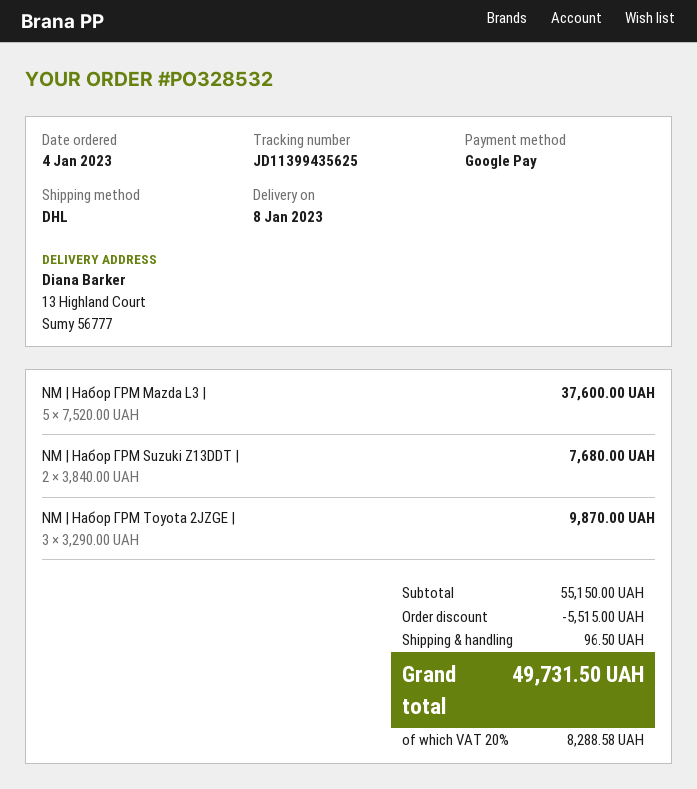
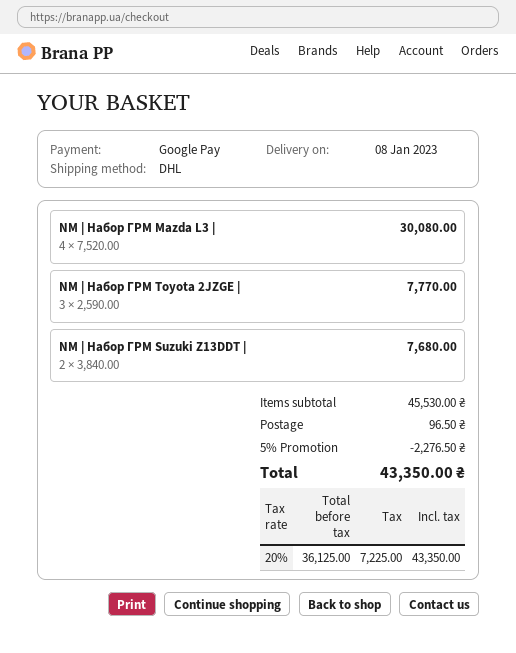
NM | Набор ГРМ Mazda L3 |: 5 x 7520.00 = 37600.00 -> 4 x 7520.00 = 30080.00
NM | Набор ГРМ Toyota 2JZGE |: 3 x 3290.00 = 9870.00 -> 3 x 2590.00 = 7770.00
subtotal: 55150.00 -> 45530.00
discount: 5515.00 -> 2276.50
tax: 20% = 8288.58 -> 20% = 7225.00
total: 49731.50 -> 43350.00

